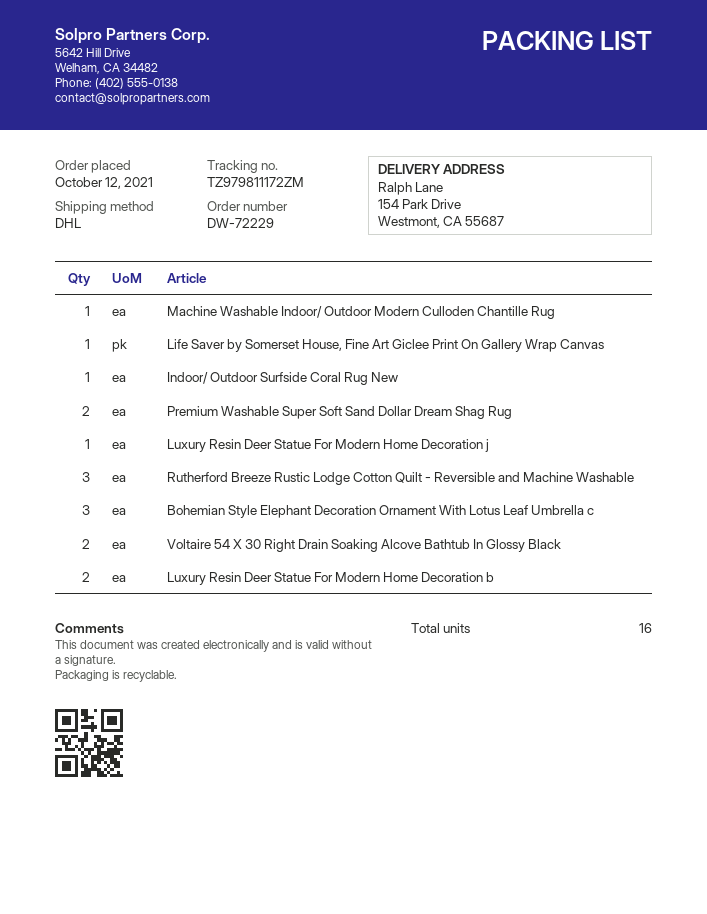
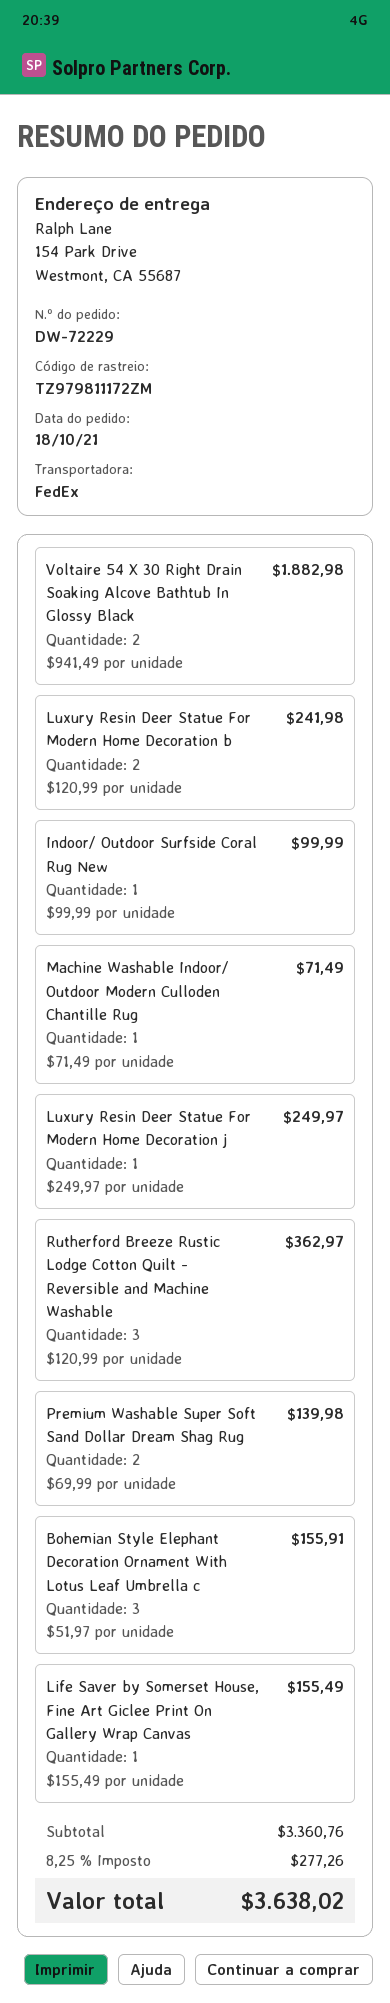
order date: 2021-10-12 -> 2021-10-18
shipping method: DHL -> FedEx

